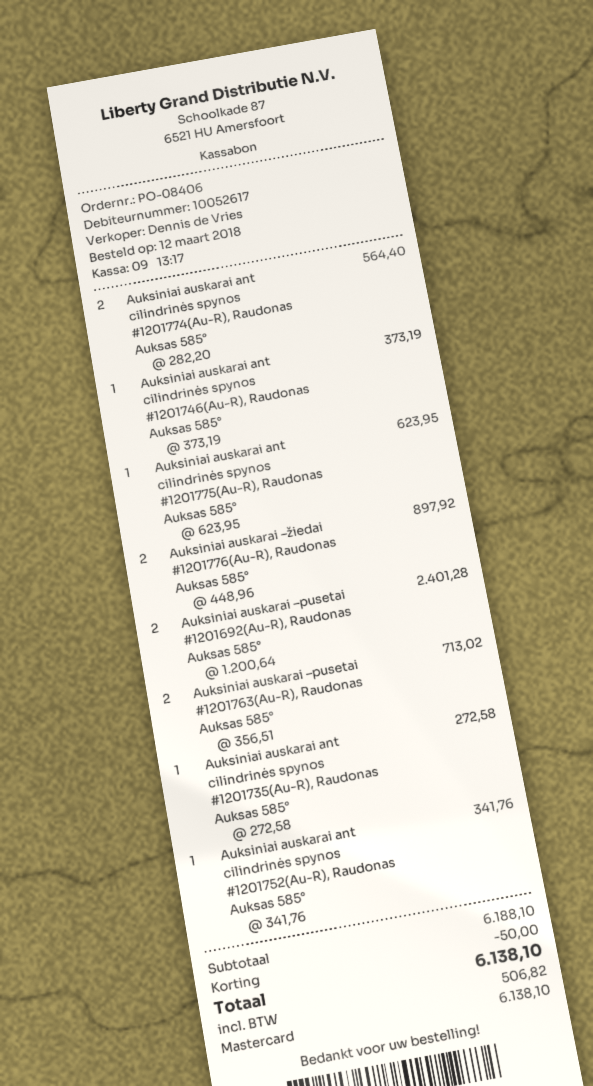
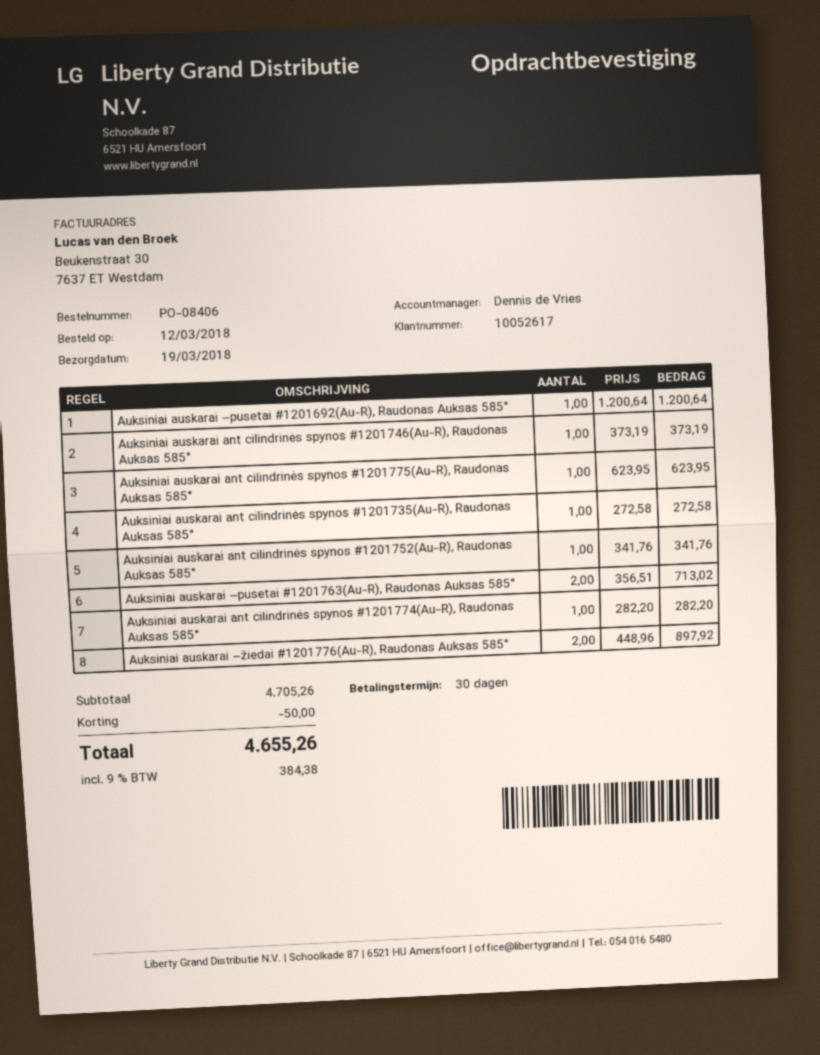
Auksiniai auskarai ant cilindrinės spynos #1201774(Au-R), Raudonas Auksas 585°: 2 x 282.20 = 564.40 -> 1 x 282.20 = 282.20
Auksiniai auskarai –pusetai #1201692(Au-R), Raudonas Auksas 585°: 2 x 1200.64 = 2401.28 -> 1 x 1200.64 = 1200.64
subtotal: 6188.10 -> 4705.26
tax: 506.82 -> 384.38
total: 6138.10 -> 4655.26

